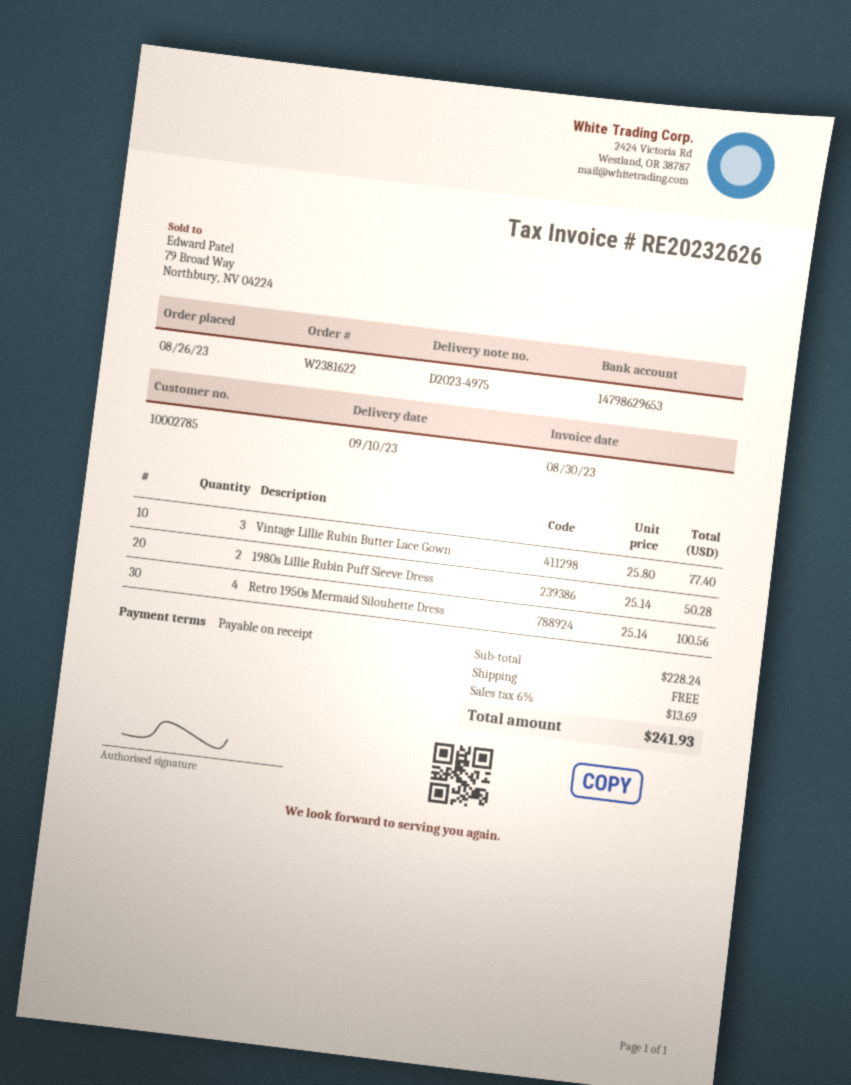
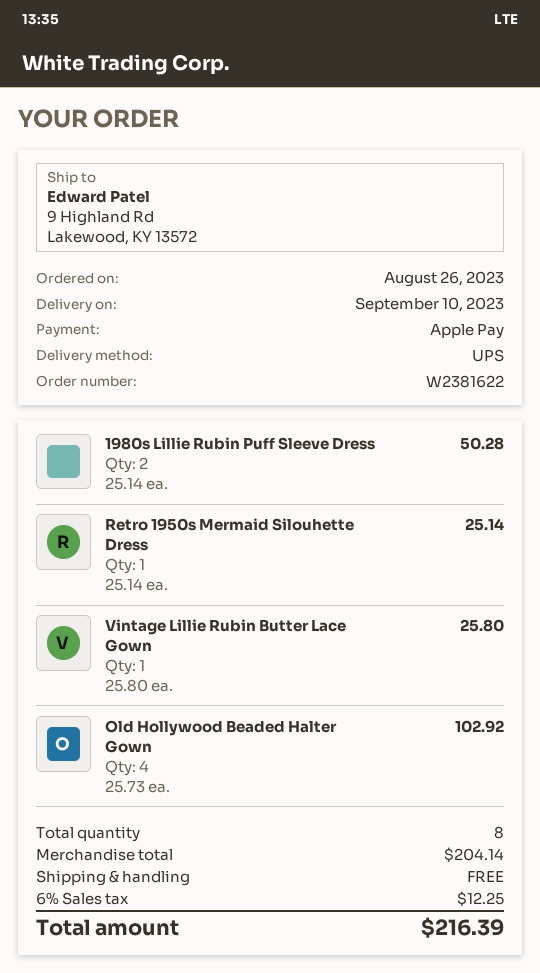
Vintage Lillie Rubin Butter Lace Gown: 3 x 25.80 = 77.40 -> 1 x 25.80 = 25.80
Retro 1950s Mermaid Silouhette Dress: 4 x 25.14 = 100.56 -> 1 x 25.14 = 25.14
Old Hollywood Beaded Halter Gown: none -> 4 x 25.73 = 102.92
subtotal: 228.24 -> 204.14
tax: 6% = 13.69 -> 6% = 12.25
total: 241.93 -> 216.39

